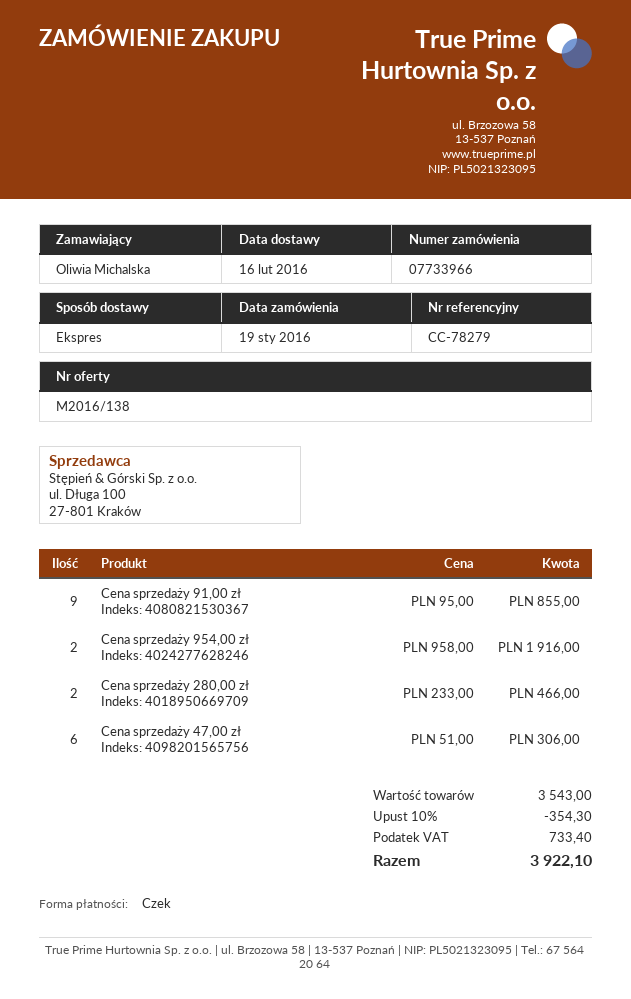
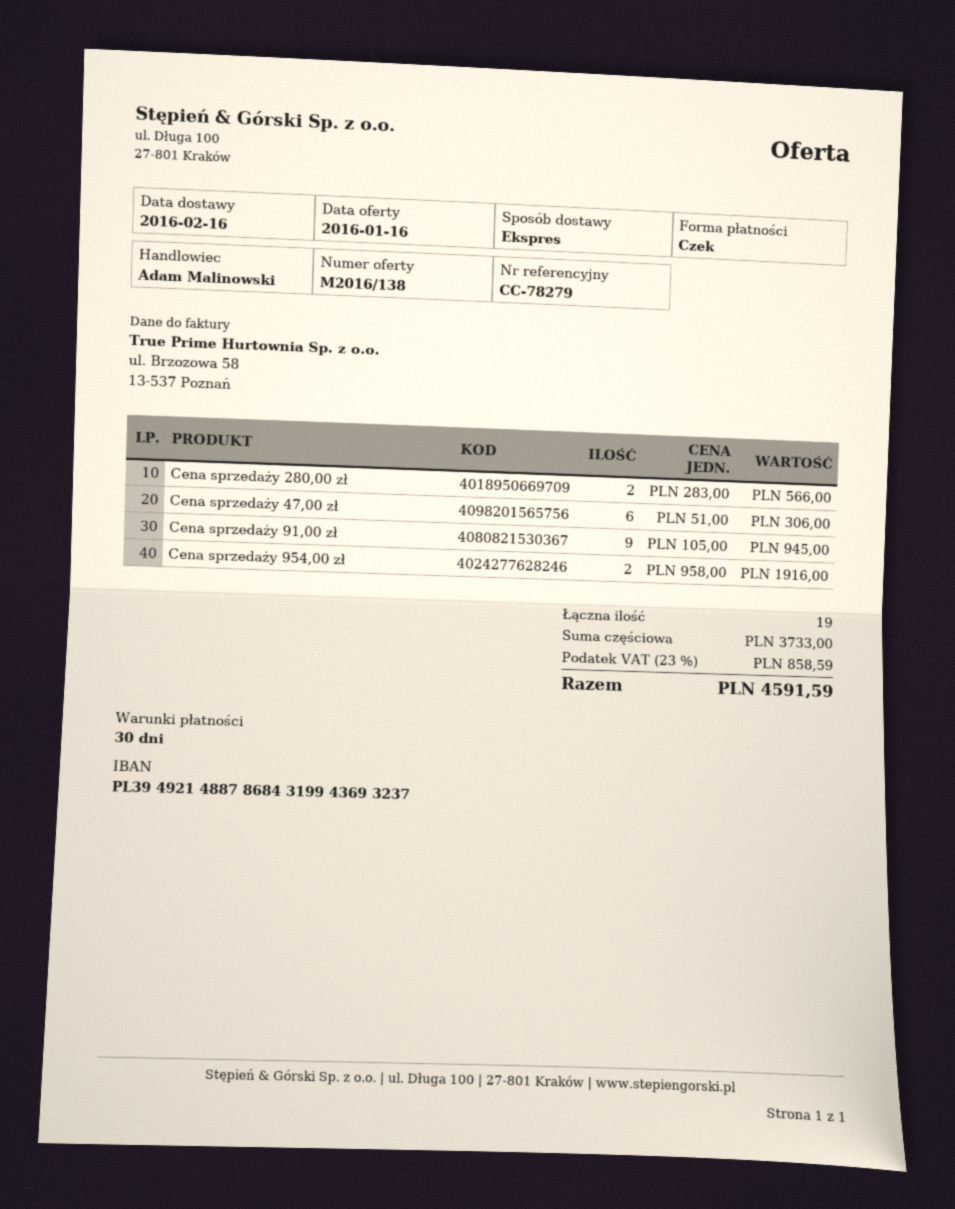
Cena sprzedaży 91,00 zł: 9 x 95.00 = 855.00 -> 9 x 105.00 = 945.00
Cena sprzedaży 280,00 zł: 2 x 233.00 = 466.00 -> 2 x 283.00 = 566.00
subtotal: 3543.00 -> 3733.00
discount: 10% = 354.30 -> none
tax: 733.40 -> 858.59
total: 3922.10 -> 4591.59

